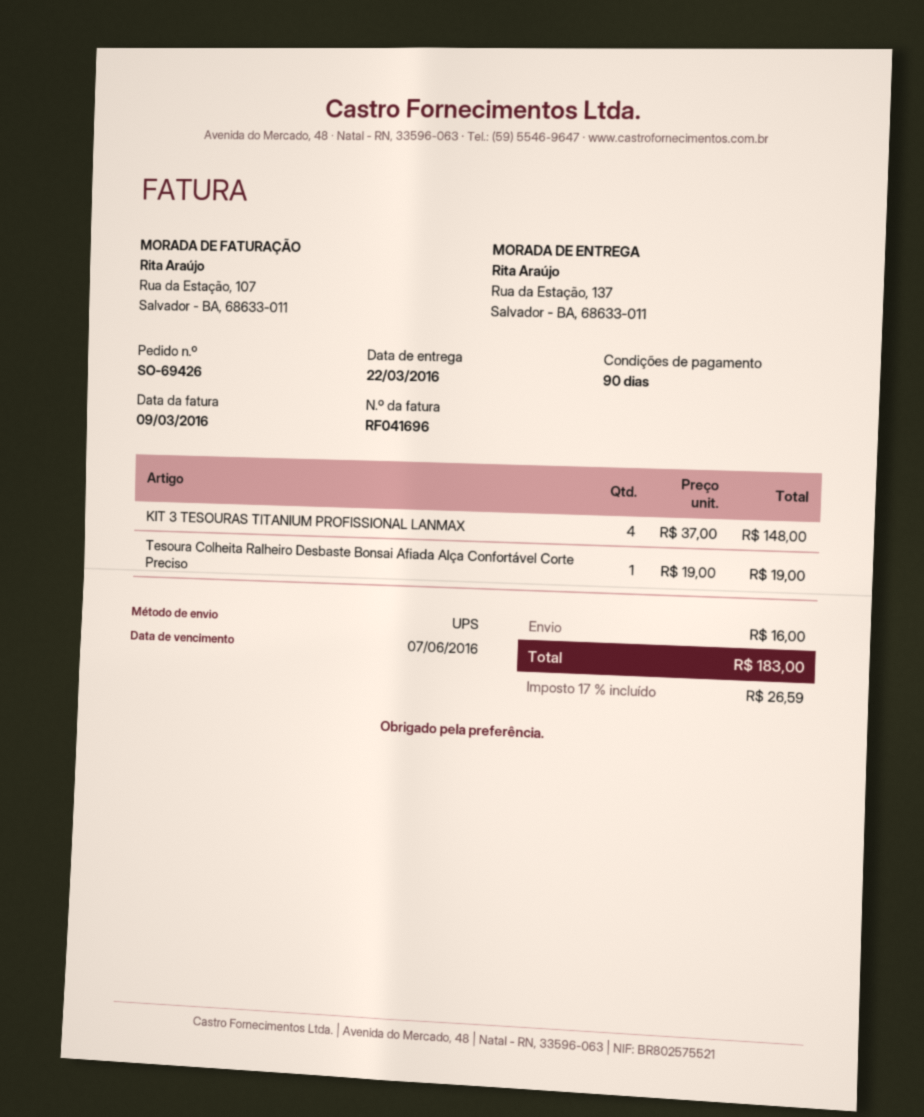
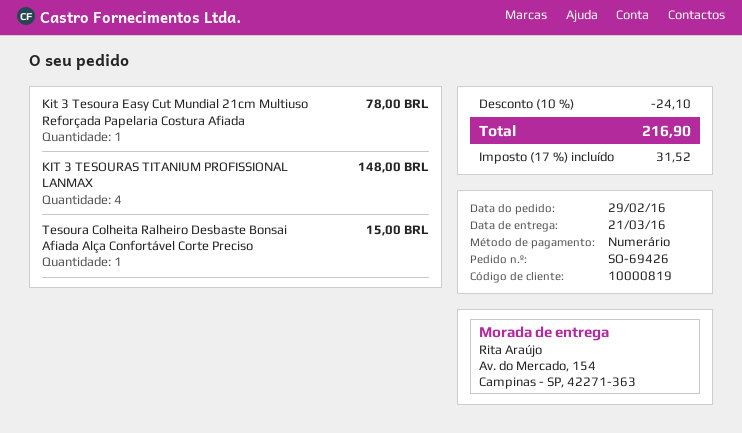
delivery date: 2016-03-22 -> 2016-03-21
ship to: Rua da Estação, 137, Salvador - BA, 68633-011 -> Av. do Mercado, 154, Campinas - SP, 42271-363
Tesoura Colheita Ralheiro Desbaste Bonsai Afiada Alça Confortável Corte Preciso: 1 for 19.00 -> 1 for 15.00
Kit 3 Tesoura Easy Cut Mundial 21cm Multiuso Reforçada Papelaria Costura Afiada: none -> 1 for 78.00
discount: none -> 10% = 24.10
shipping: 16.00 -> none
tax: 17% = 26.59 -> 17% = 31.52
total: 183.00 -> 216.90

